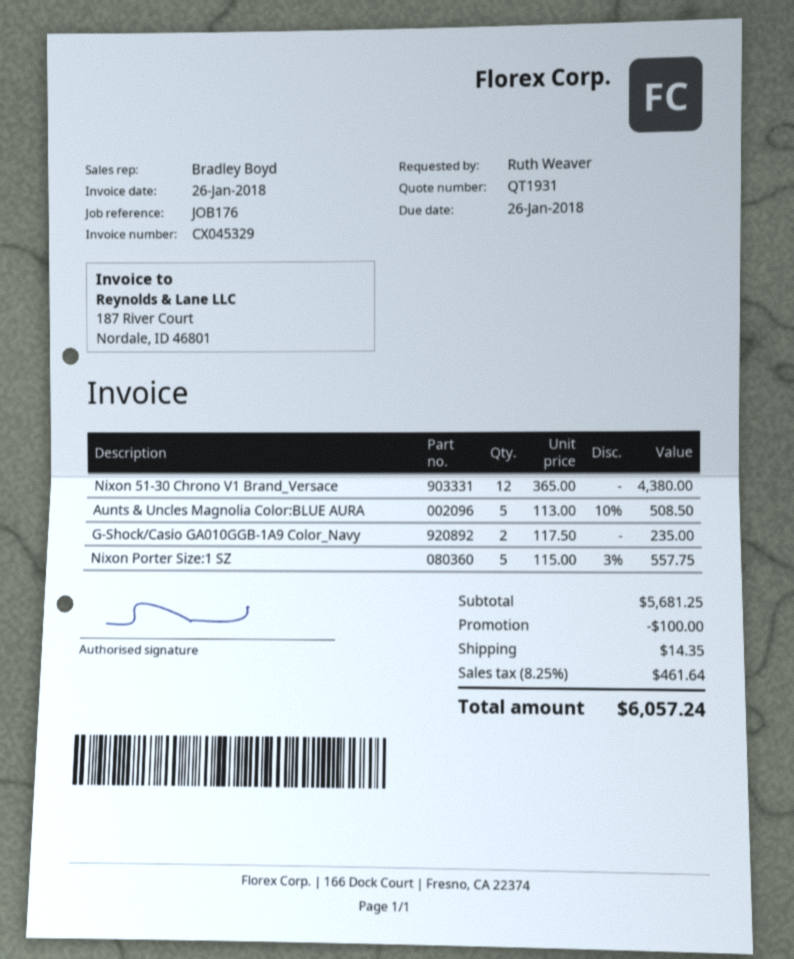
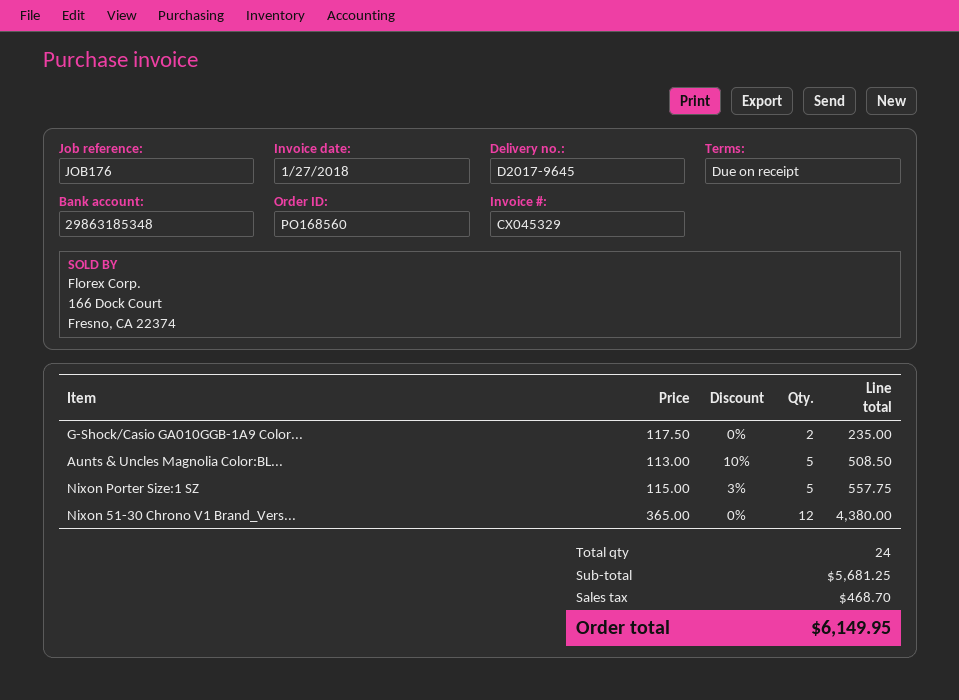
invoice date: 2018-01-26 -> 2018-01-27
discount: 100.00 -> none
shipping: 14.35 -> none
tax: 461.64 -> 468.70
total: 6057.24 -> 6149.95

